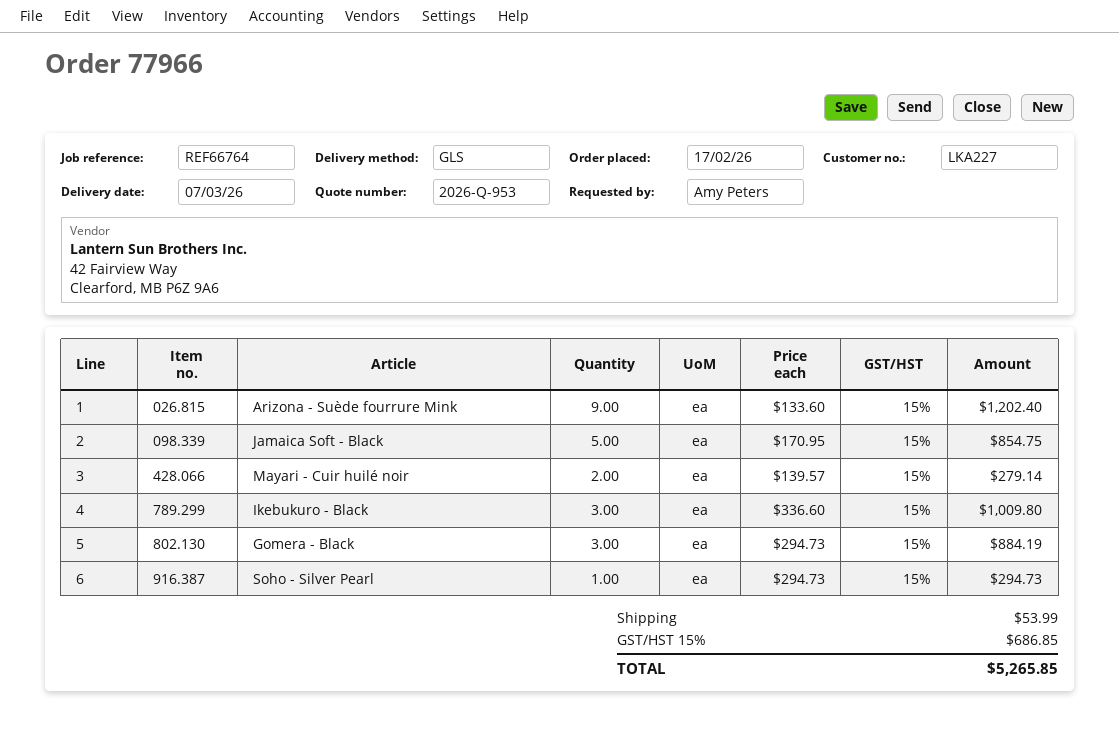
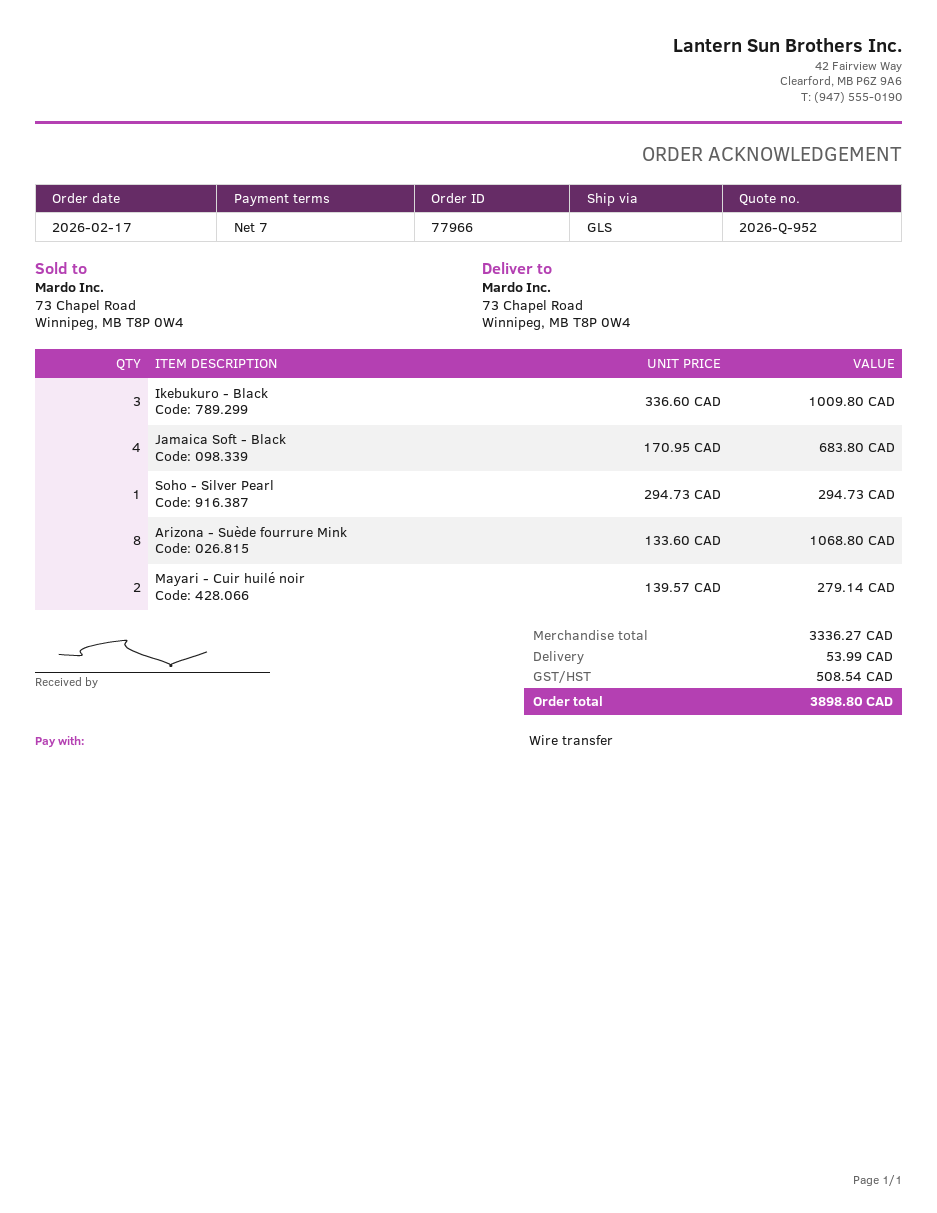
quote number: 2026-Q-953 -> 2026-Q-952
Arizona - Suède fourrure Mink: 9 x 133.60 = 1202.40 -> 8 x 133.60 = 1068.80
Jamaica Soft - Black: 5 x 170.95 = 854.75 -> 4 x 170.95 = 683.80
Gomera - Black: 3 x 294.73 = 884.19 -> none
tax: 686.85 -> 508.54
total: 5265.85 -> 3898.80

